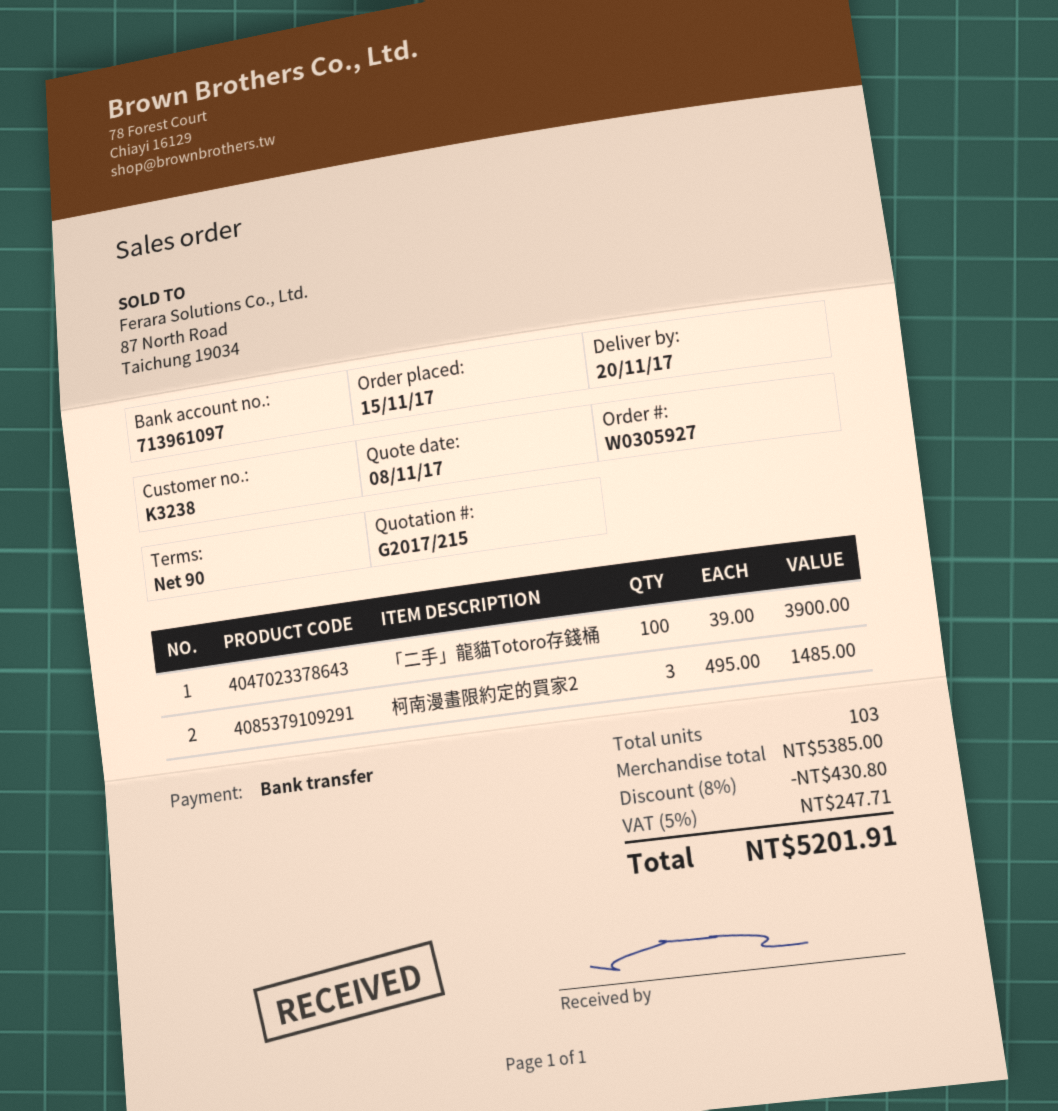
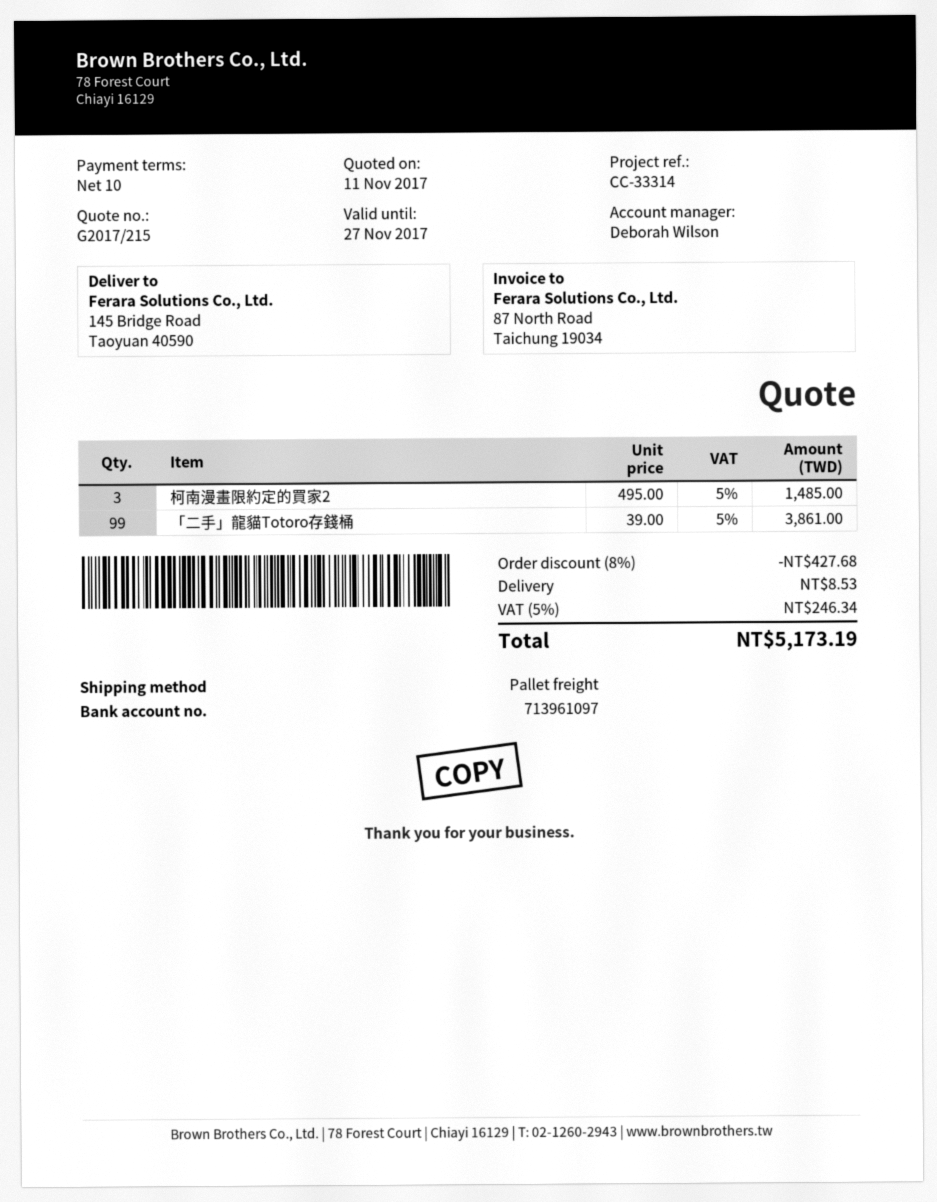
quote date: 2017-11-08 -> 2017-11-11
payment terms: 90 days -> 10 days
「二手」龍貓Totoro存錢桶: 100 x 39.00 = 3900.00 -> 99 x 39.00 = 3861.00
discount: 8% = 430.80 -> 8% = 427.68
shipping: none -> 8.53
tax: 5% = 247.71 -> 5% = 246.34
total: 5201.91 -> 5173.19

